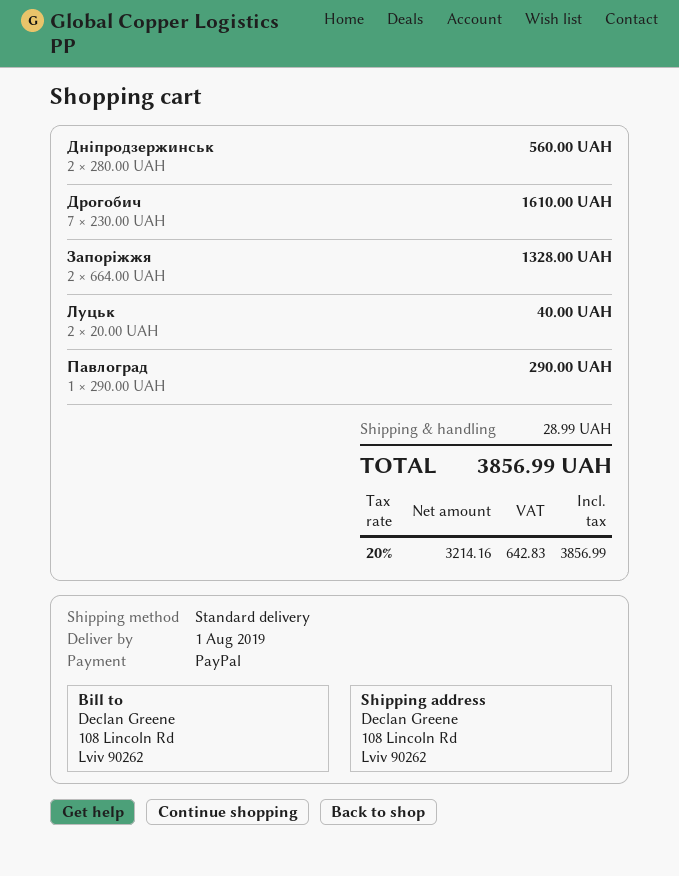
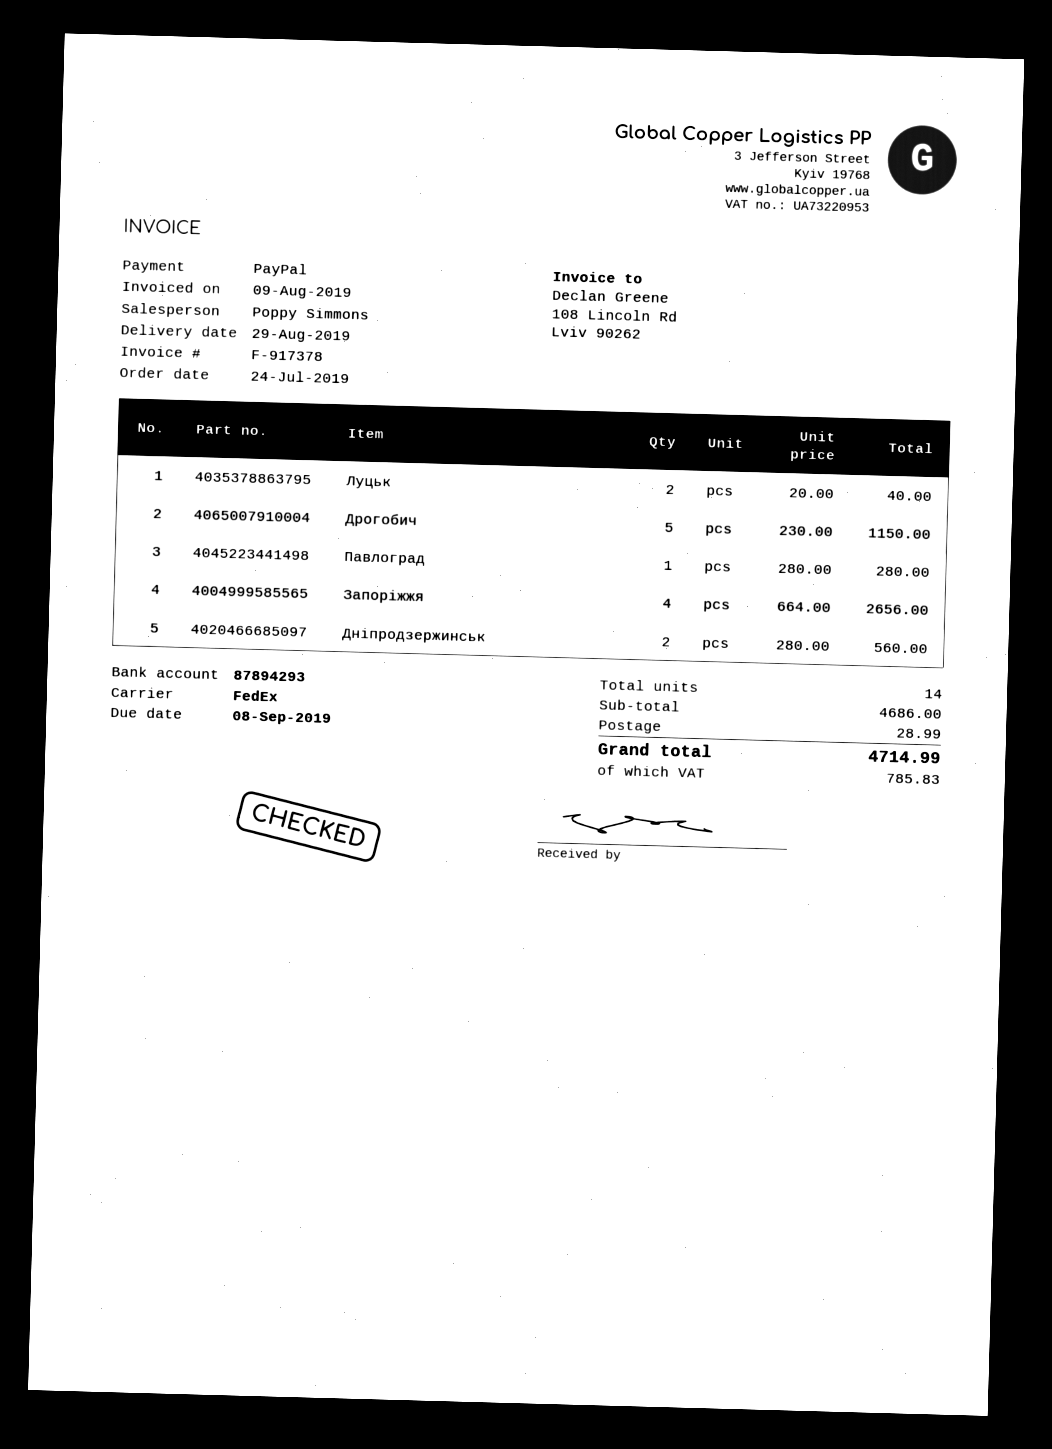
delivery date: 2019-08-01 -> 2019-08-29
shipping method: standard -> FedEx
Дрогобич: 7 x 230.00 = 1610.00 -> 5 x 230.00 = 1150.00
Запоріжжя: 2 x 664.00 = 1328.00 -> 4 x 664.00 = 2656.00
Павлоград: 1 x 290.00 = 290.00 -> 1 x 280.00 = 280.00
tax: 642.83 -> 785.83
total: 3856.99 -> 4714.99

